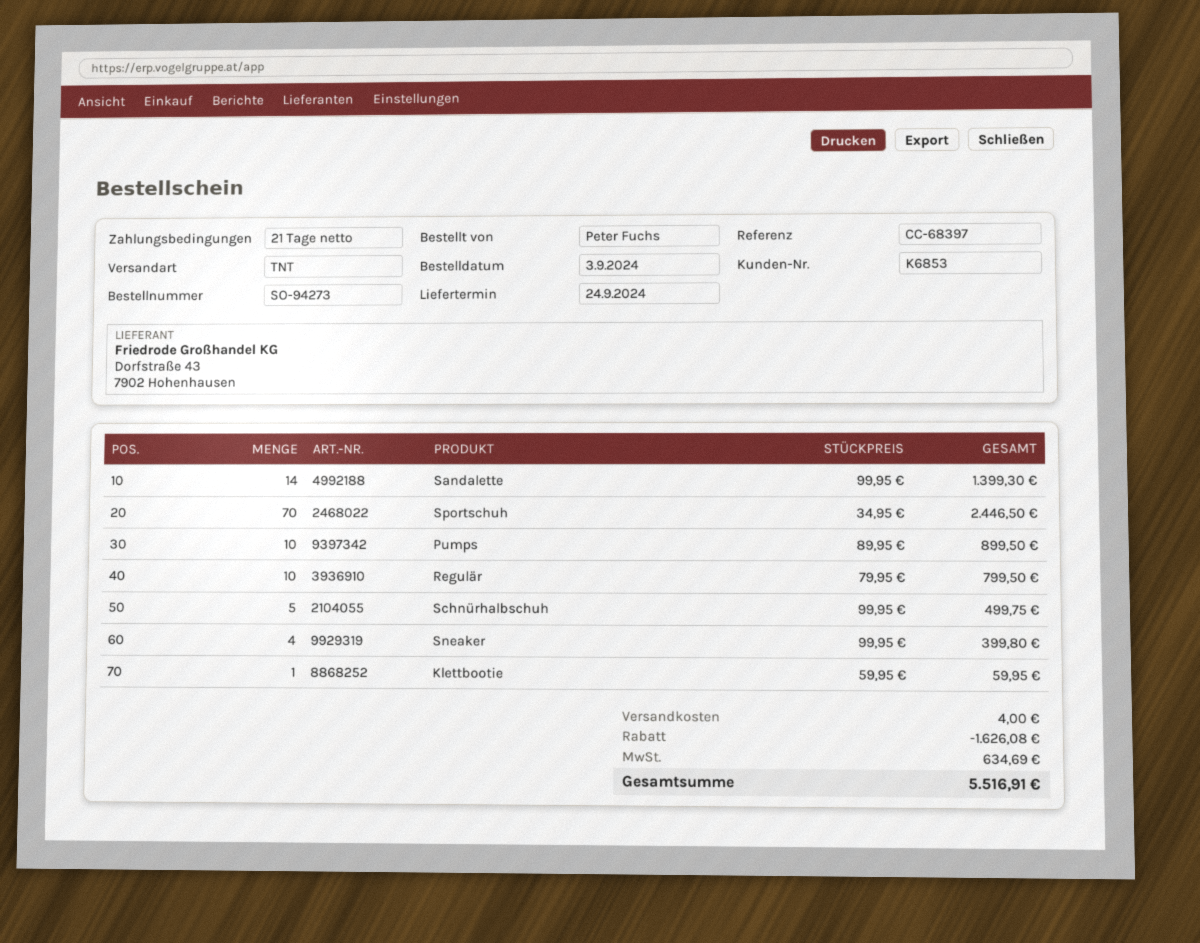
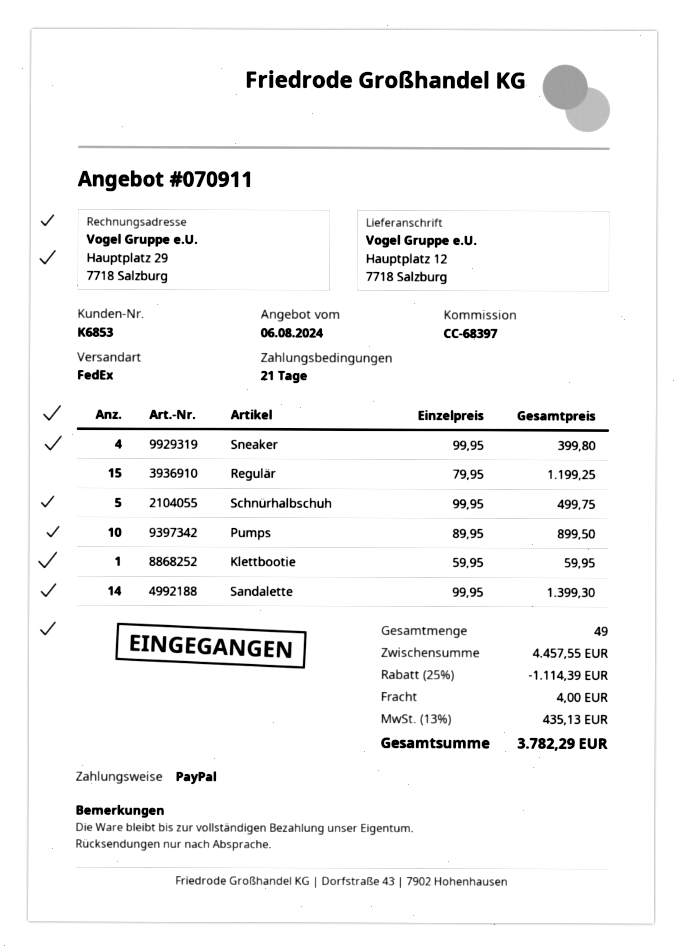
shipping method: TNT -> FedEx
Sportschuh: 70 x 34.95 = 2446.50 -> none
Regulär: 10 x 79.95 = 799.50 -> 15 x 79.95 = 1199.25
discount: 1626.08 -> 1114.39
tax: 634.69 -> 435.13
total: 5516.91 -> 3782.29

